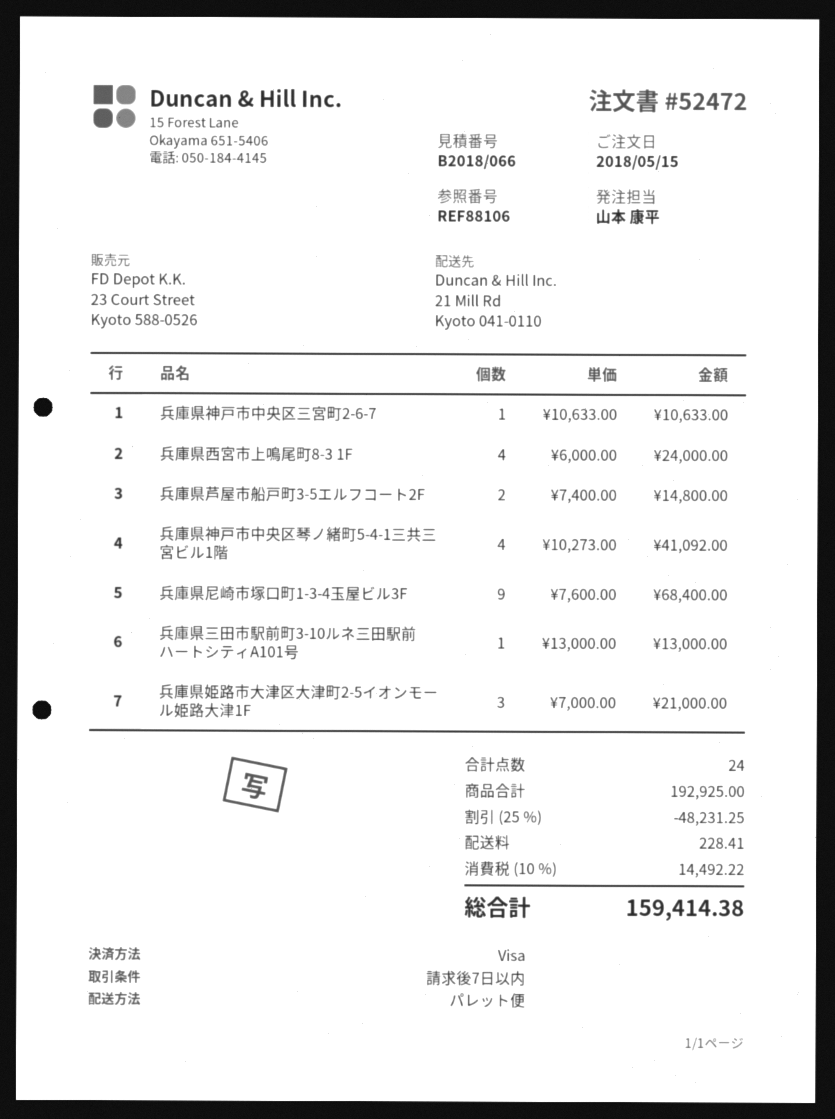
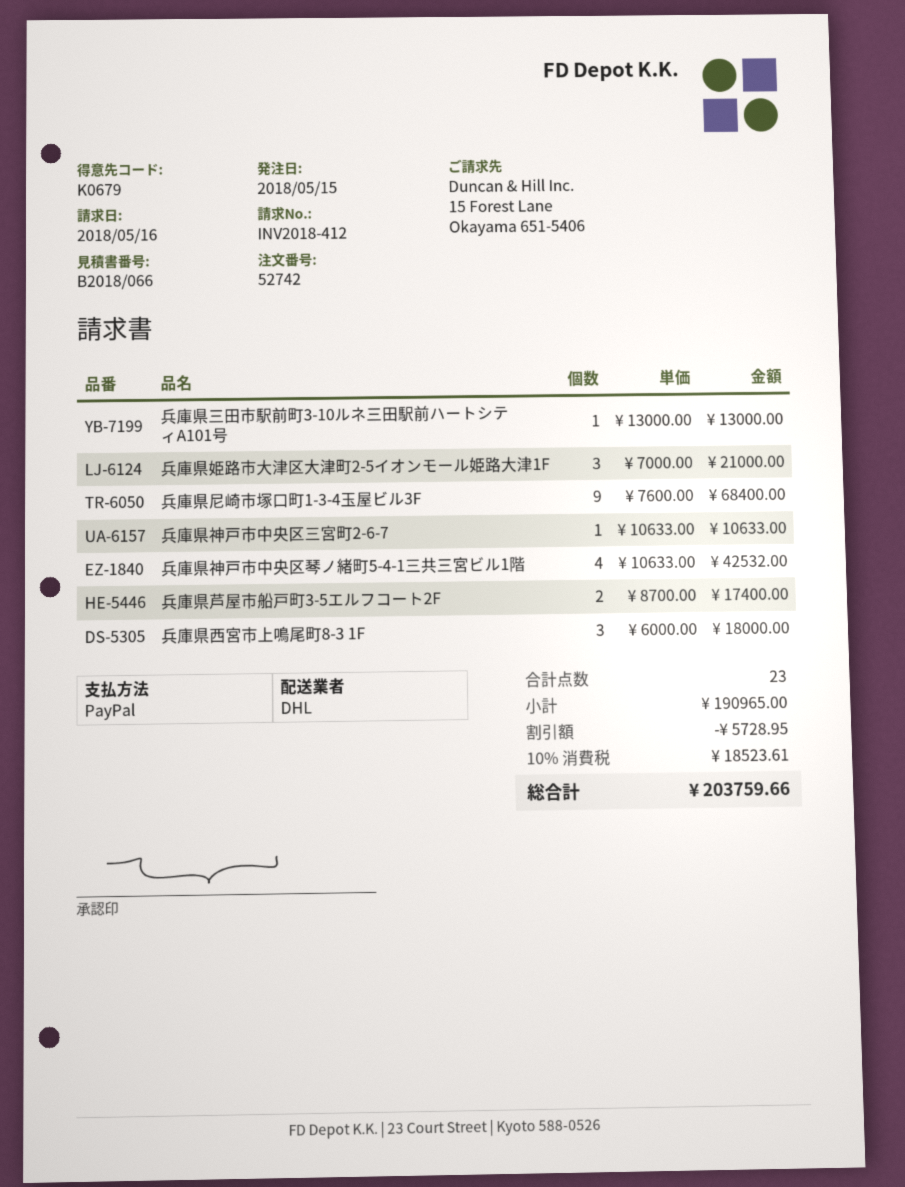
order number: 52472 -> 52742
payment method: Visa -> PayPal
shipping method: pallet freight -> DHL
兵庫県西宮市上鳴尾町8-3 1F: 4 x 6000.00 = 24000.00 -> 3 x 6000.00 = 18000.00
兵庫県芦屋市船戸町3-5エルフコート2F: 2 x 7400.00 = 14800.00 -> 2 x 8700.00 = 17400.00
兵庫県神戸市中央区琴ノ緒町5-4-1三共三宮ビル1階: 4 x 10273.00 = 41092.00 -> 4 x 10633.00 = 42532.00
total quantity: 24 -> 23
subtotal: 192925.00 -> 190965.00
discount: 48231.25 -> 5728.95
shipping: 228.41 -> none
tax: 10% = 14492.22 -> 10% = 18523.61
total: 159414.38 -> 203759.66

